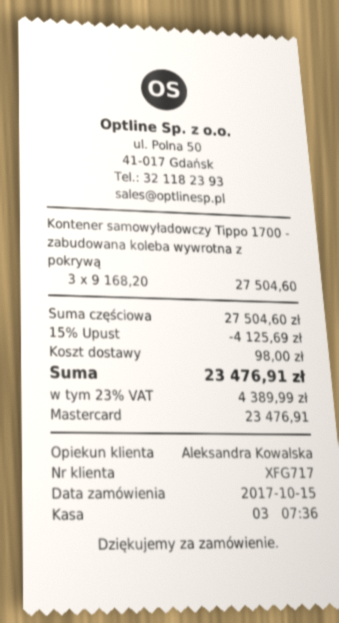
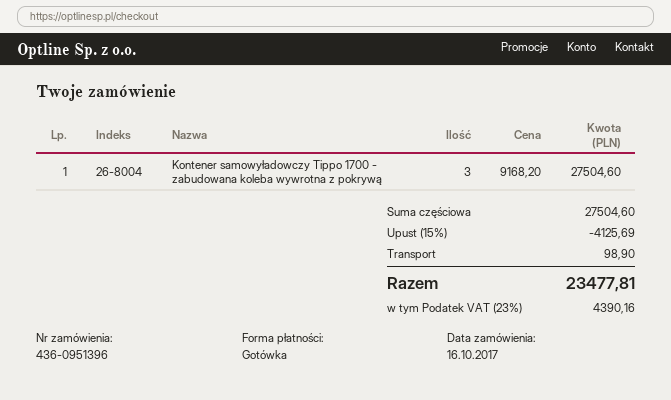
order date: 2017-10-15 -> 2017-10-16
payment method: Mastercard -> cash
shipping: 98.00 -> 98.90
tax: 23% = 4389.99 -> 23% = 4390.16
total: 23476.91 -> 23477.81

